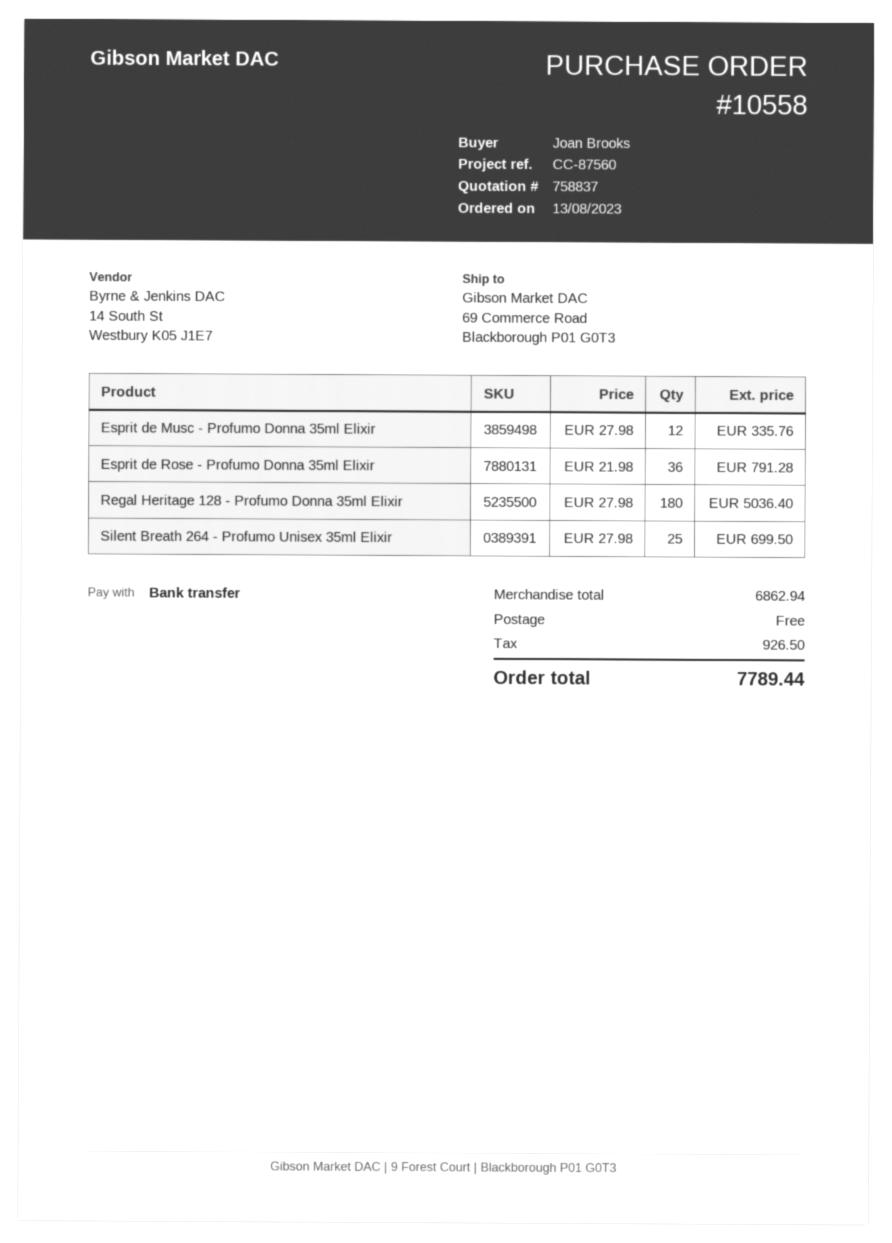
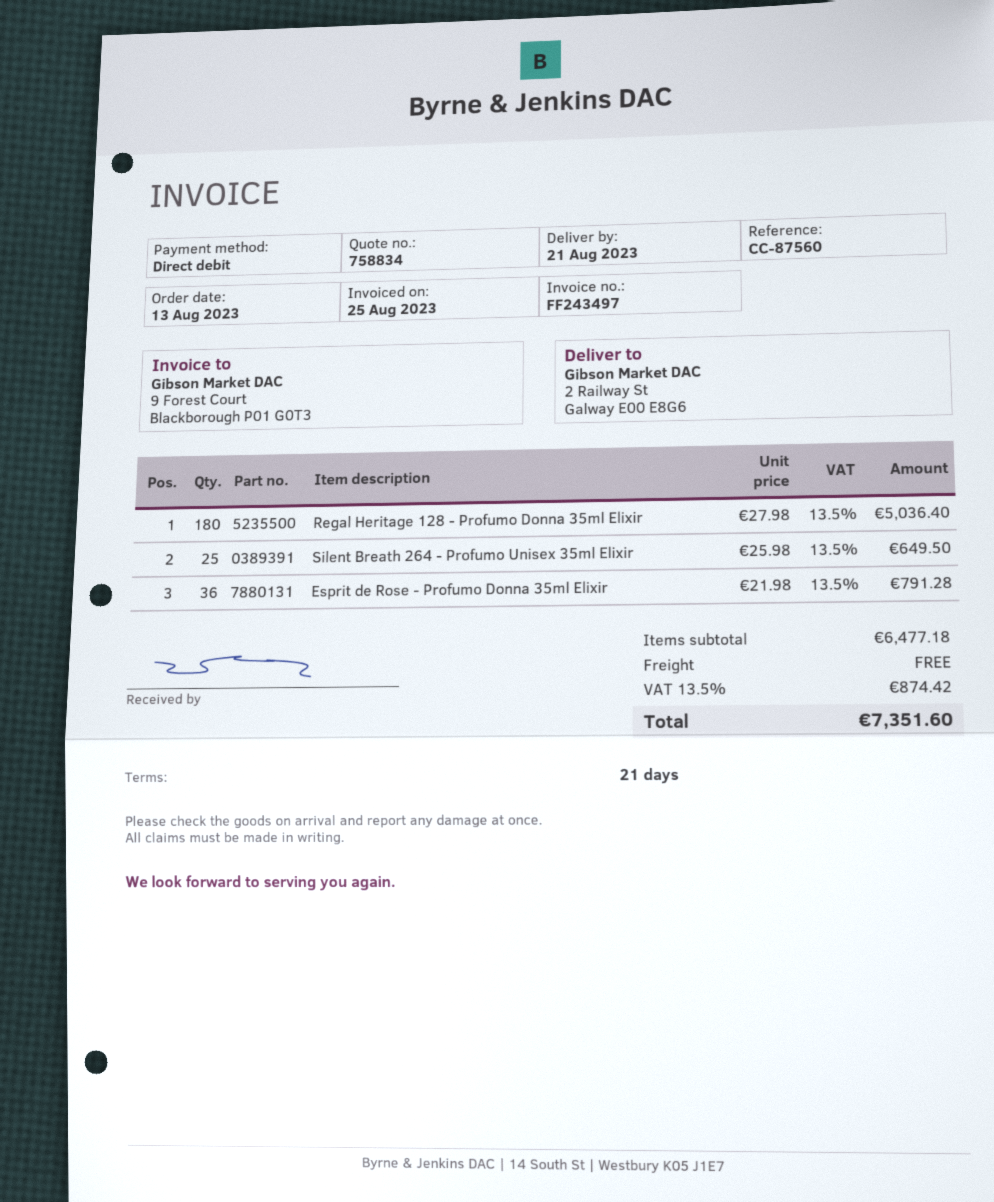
quote number: 758837 -> 758834
payment method: bank transfer -> direct debit
ship to: 69 Commerce Road, Blackborough P01 G0T3 -> 2 Railway St, Galway E00 E8G6
Esprit de Musc - Profumo Donna 35ml Elixir: 12 x 27.98 = 335.76 -> none
Silent Breath 264 - Profumo Unisex 35ml Elixir: 25 x 27.98 = 699.50 -> 25 x 25.98 = 649.50
subtotal: 6862.94 -> 6477.18
tax: 926.50 -> 874.42
total: 7789.44 -> 7351.60

